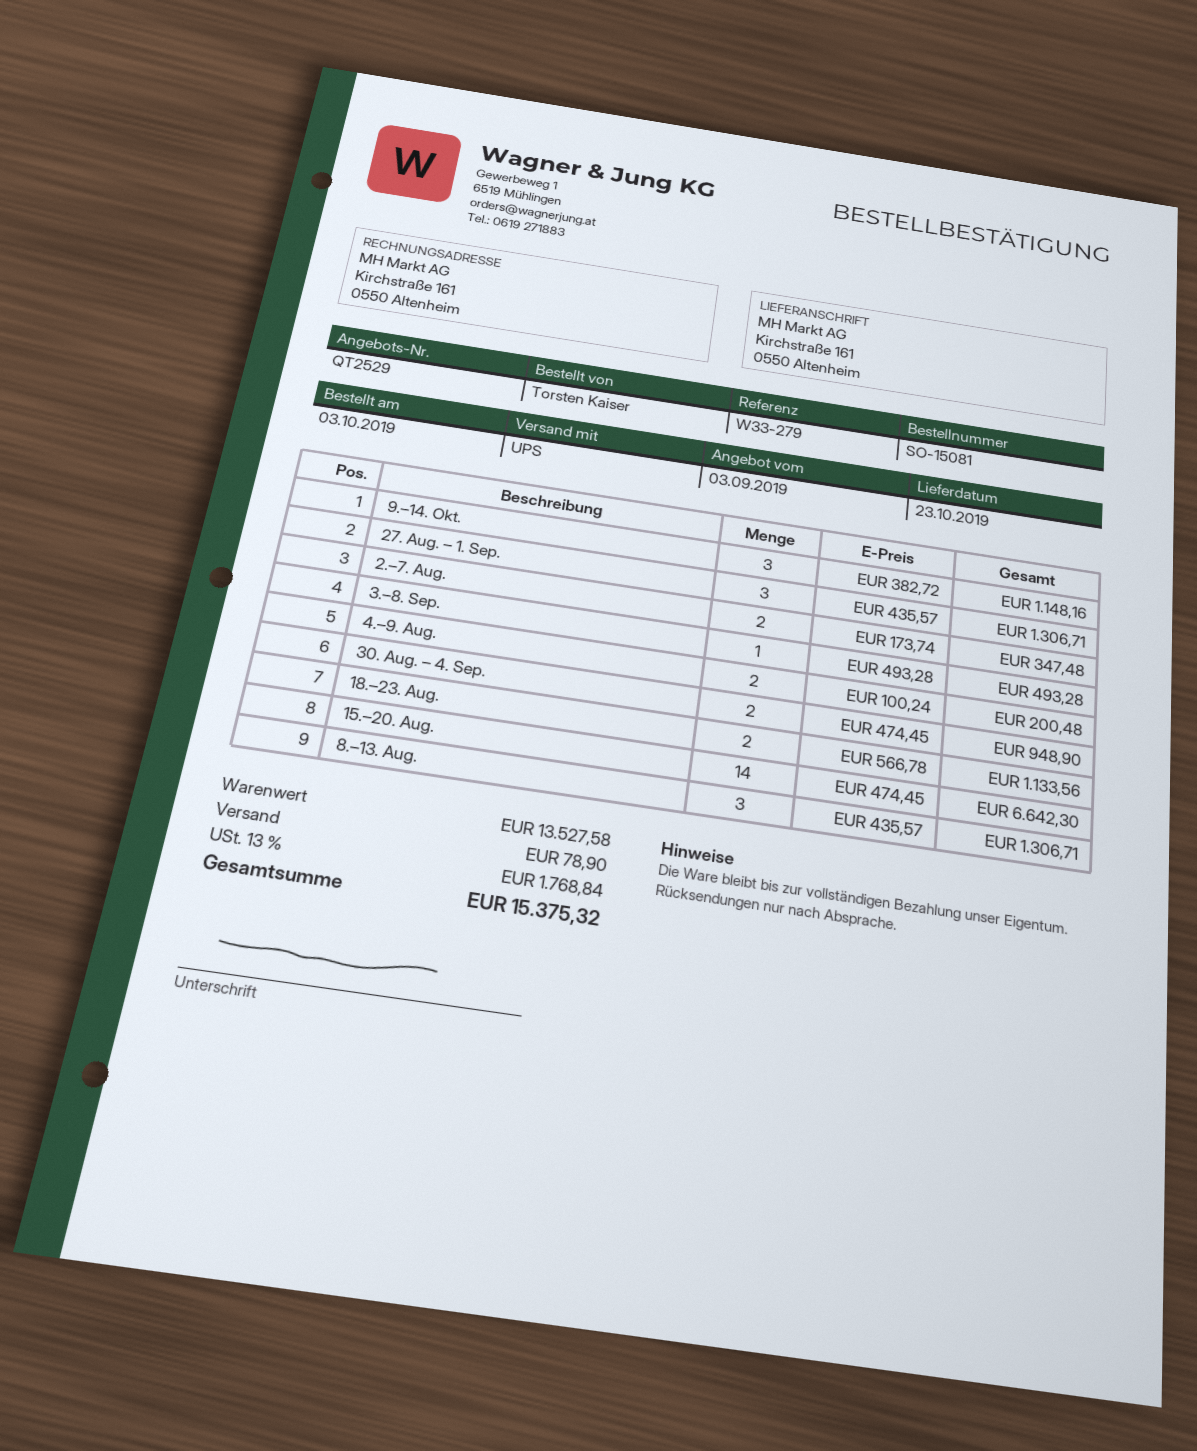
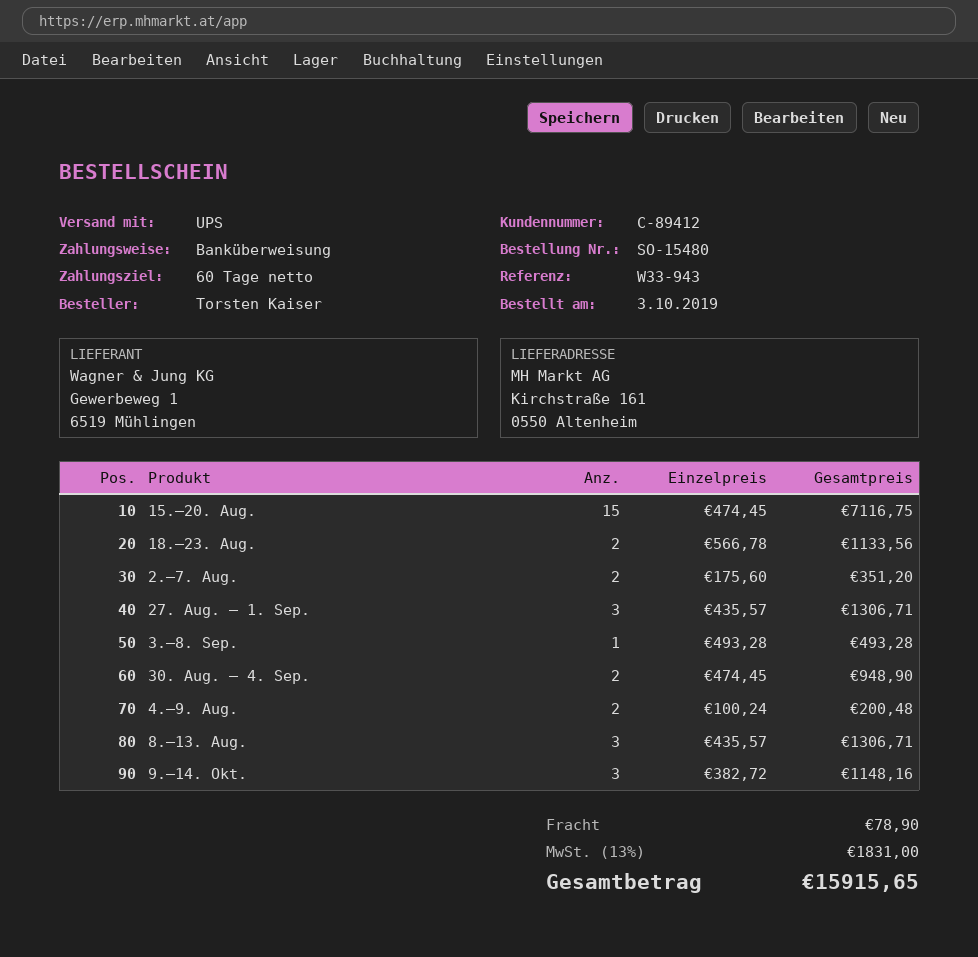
order number: SO-15081 -> SO-15480
reference: W33-279 -> W33-943
2.–7. Aug.: 2 x 173.74 = 347.48 -> 2 x 175.60 = 351.20
15.–20. Aug.: 14 x 474.45 = 6642.30 -> 15 x 474.45 = 7116.75
tax: 13% = 1768.84 -> 13% = 1831.00
total: 15375.32 -> 15915.65

